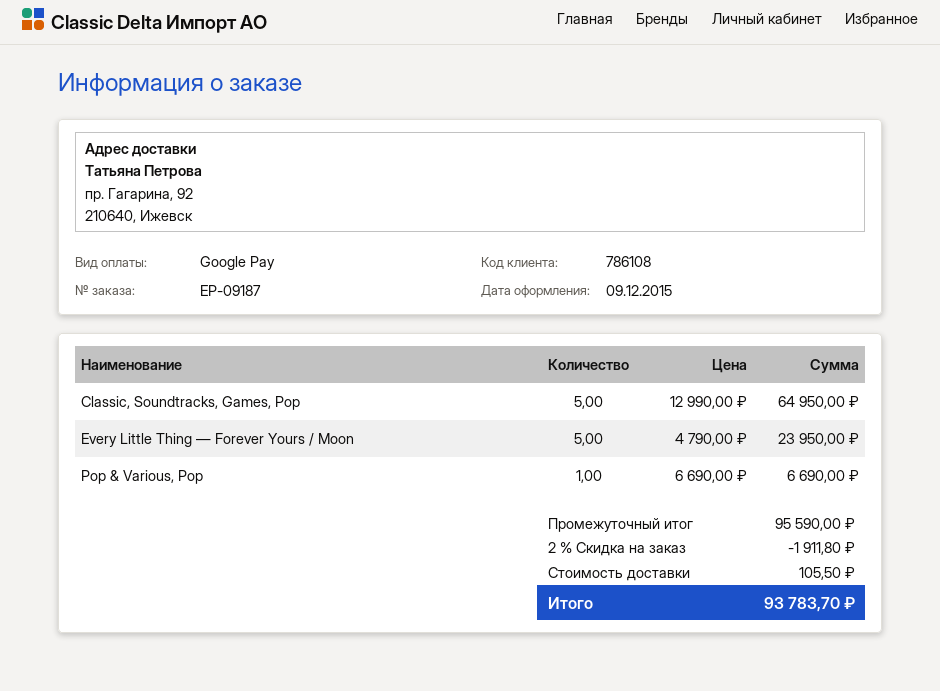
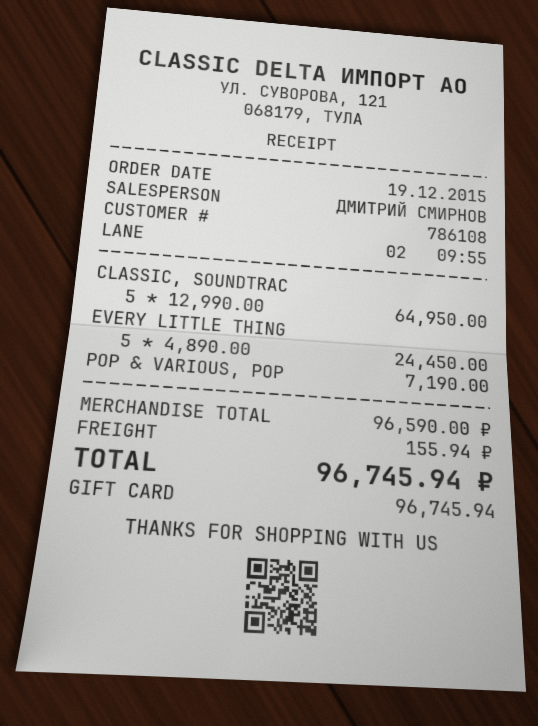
order date: 2015-12-09 -> 2015-12-19
payment method: Google Pay -> gift card
Every Little Thing — Forever Yours / Moon: 5 x 4790.00 = 23950.00 -> 5 x 4890.00 = 24450.00
Pop & Various, Pop: 1 x 6690.00 = 6690.00 -> 1 x 7190.00 = 7190.00
subtotal: 95590.00 -> 96590.00
discount: 2% = 1911.80 -> none
shipping: 105.50 -> 155.94
total: 93783.70 -> 96745.94

